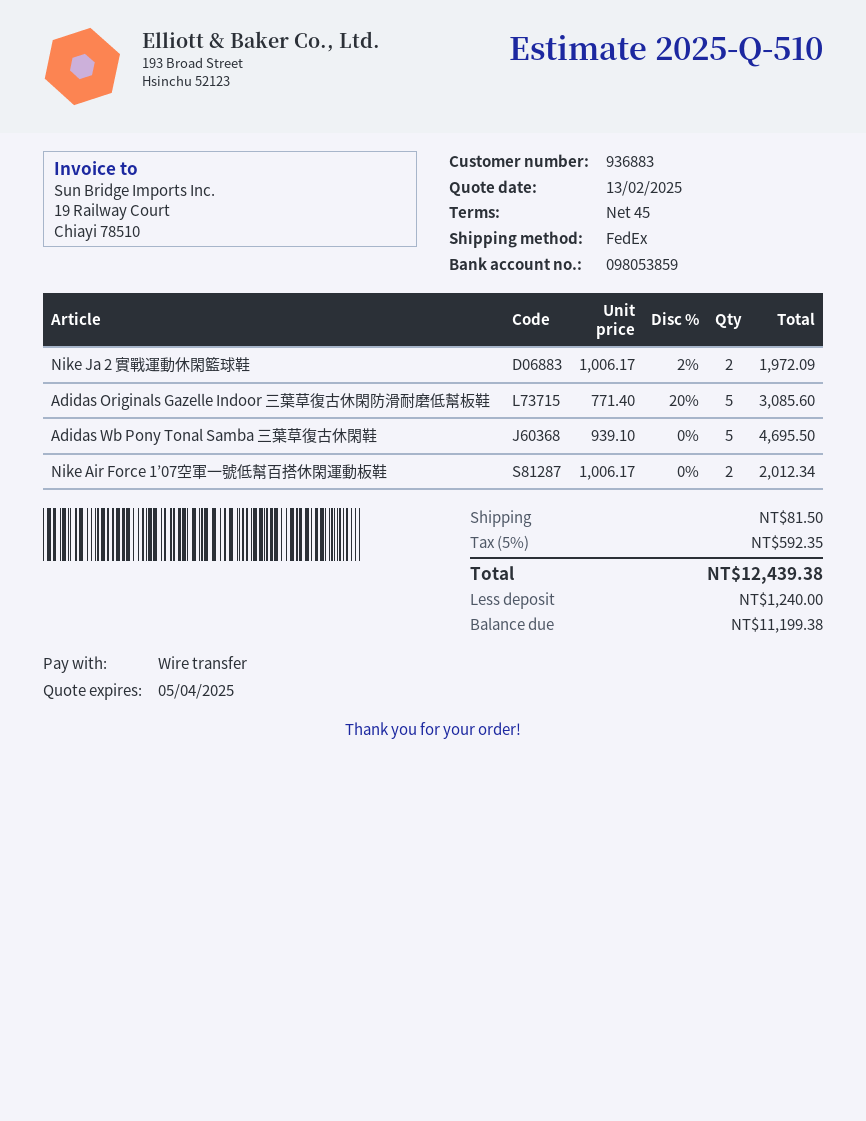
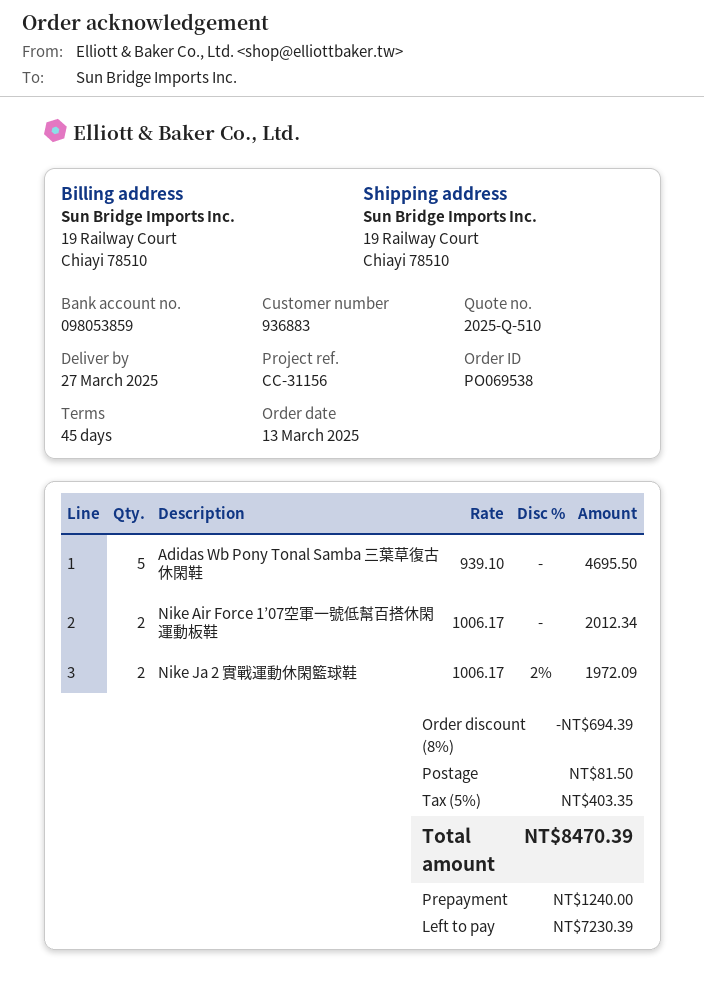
Adidas Originals Gazelle Indoor 三葉草復古休閑防滑耐磨低幫板鞋: 5 x 771.40 - 20% = 3085.60 -> none
discount: none -> 8% = 694.39
tax: 5% = 592.35 -> 5% = 403.35
total: 12439.38 -> 8470.39
balance: 11199.38 -> 7230.39

